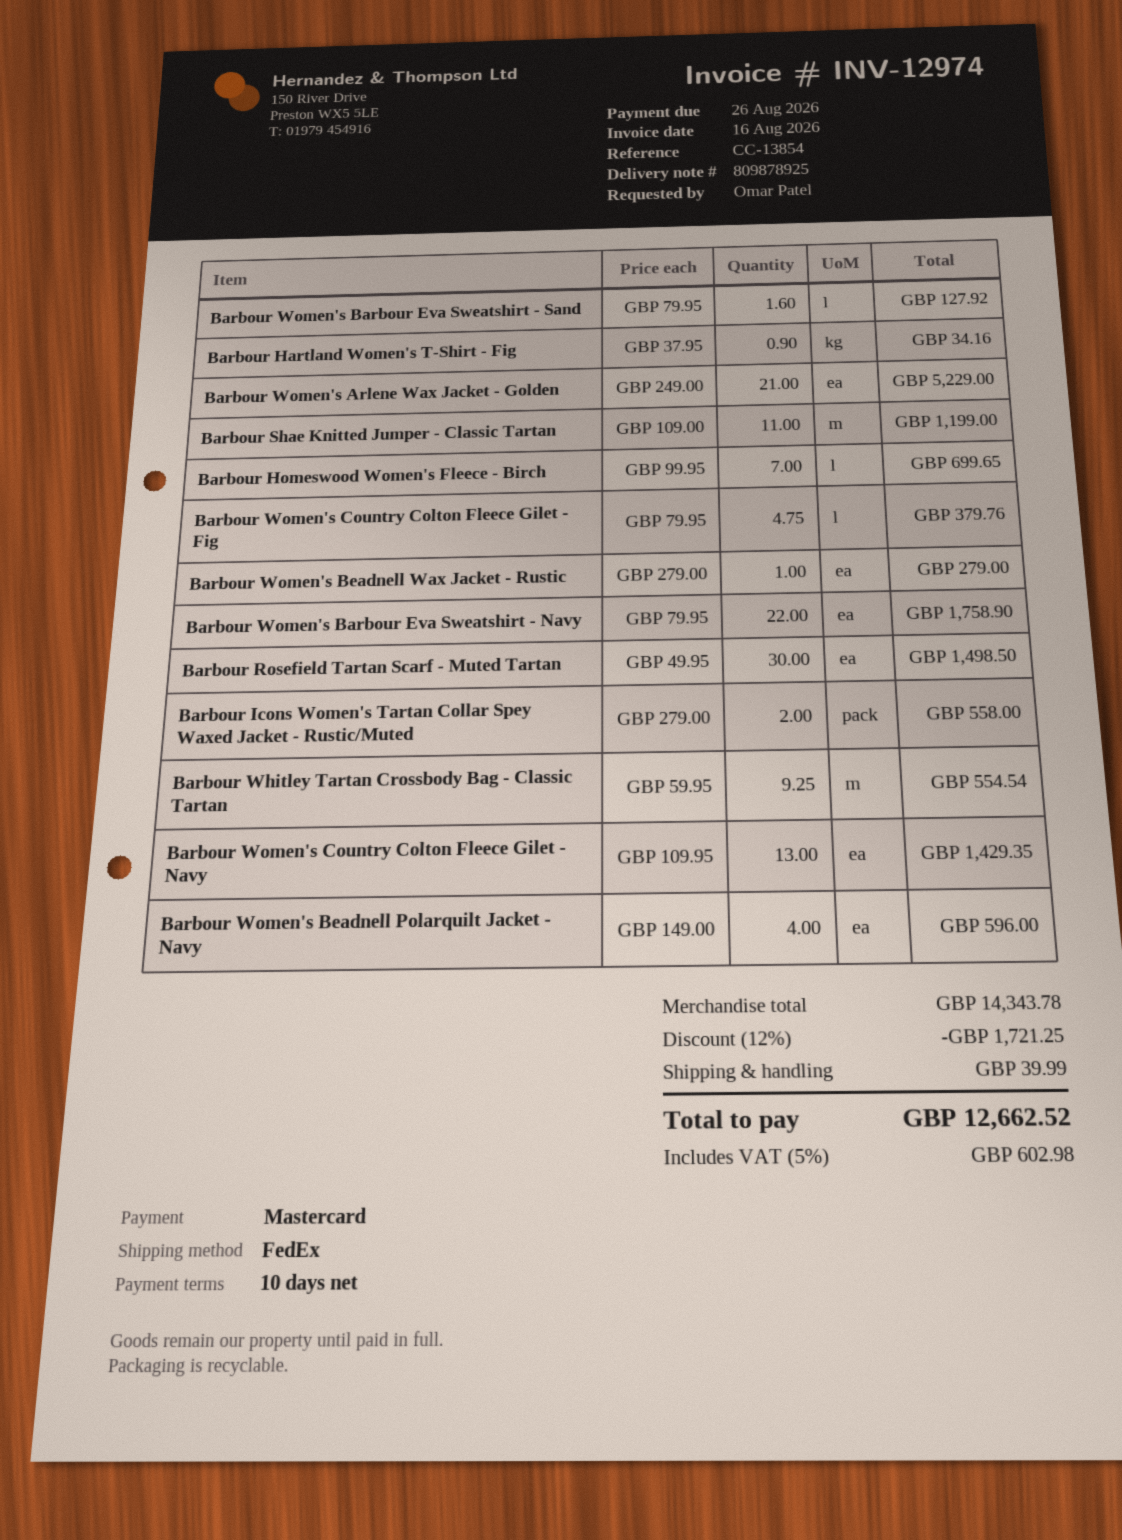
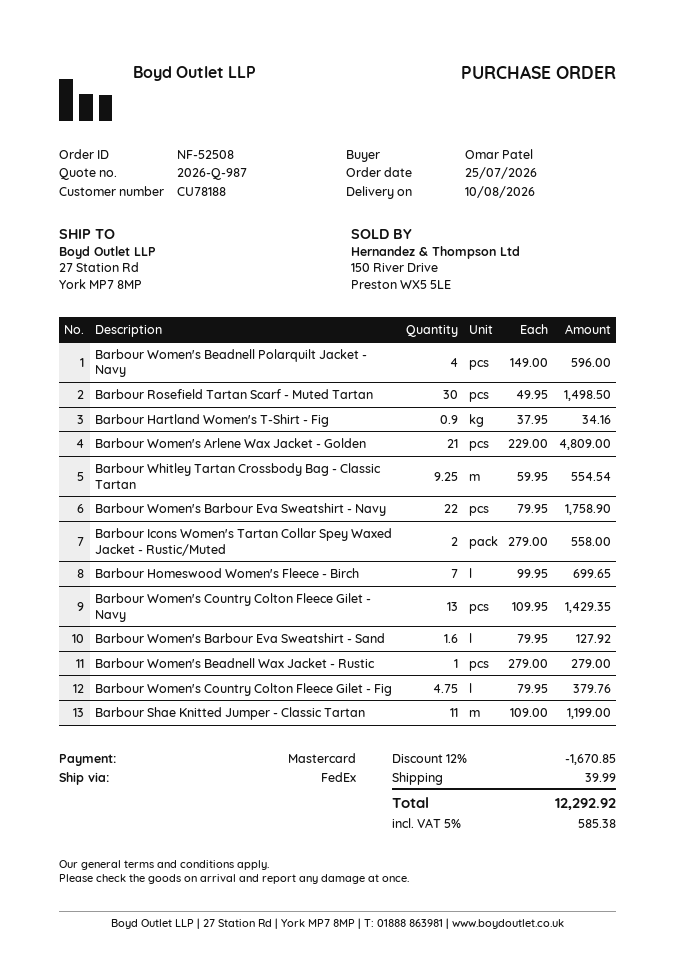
Barbour Women's Arlene Wax Jacket - Golden: 21 x 249.00 = 5229.00 -> 21 x 229.00 = 4809.00
discount: 12% = 1721.25 -> 12% = 1670.85
tax: 5% = 602.98 -> 5% = 585.38
total: 12662.52 -> 12292.92

